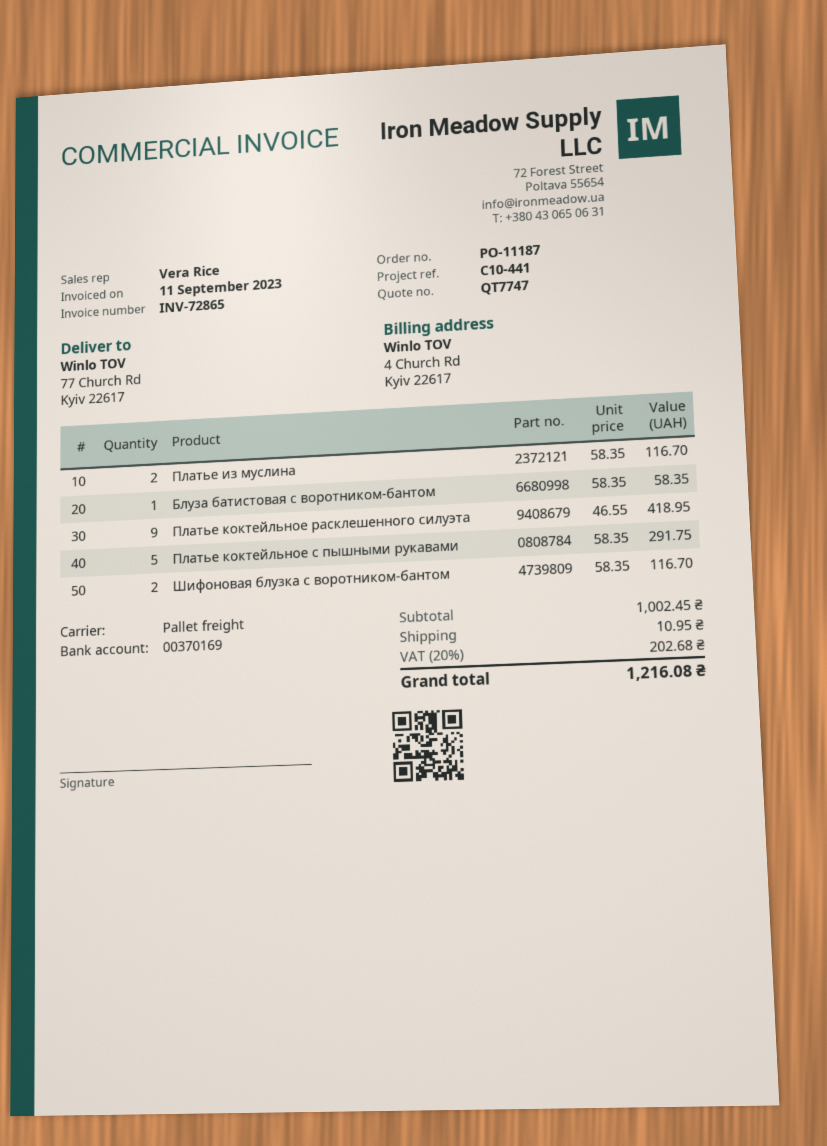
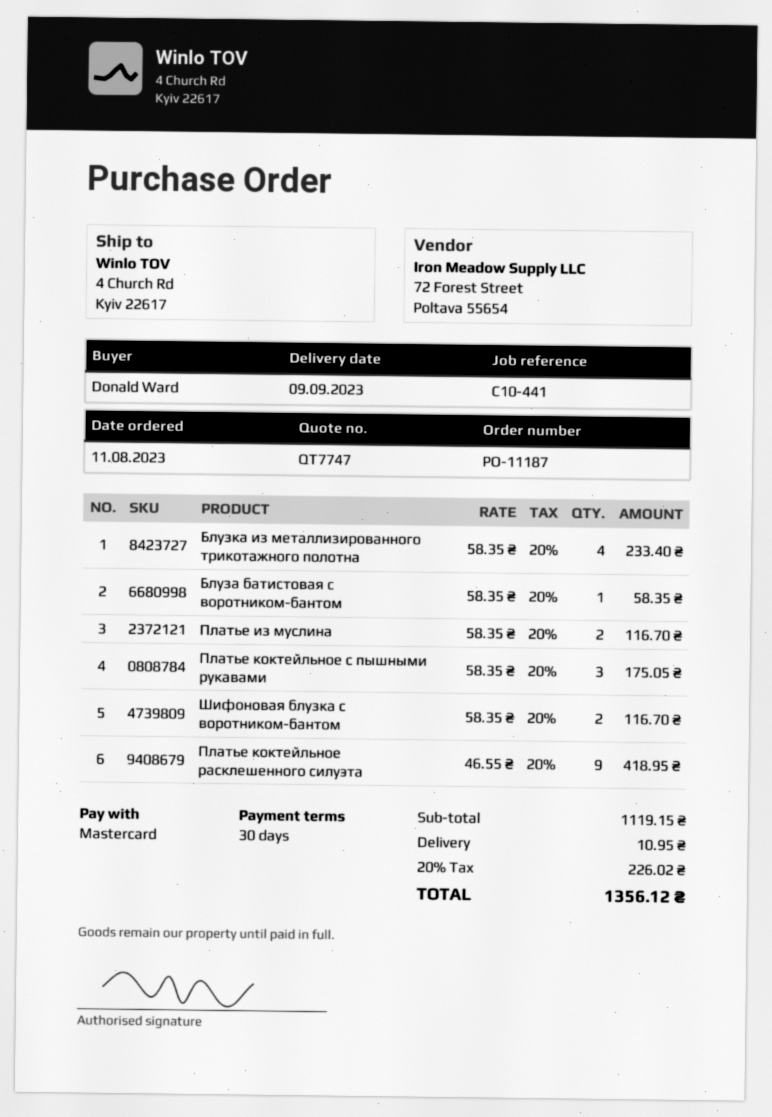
ship to: 77 Church Rd, Kyiv 22617 -> 4 Church Rd, Kyiv 22617
Платье коктейльное с пышными рукавами: 5 x 58.35 = 291.75 -> 3 x 58.35 = 175.05
Блузка из металлизированного трикотажного полотна: none -> 4 x 58.35 = 233.40
subtotal: 1002.45 -> 1119.15
tax: 20% = 202.68 -> 20% = 226.02
total: 1216.08 -> 1356.12

